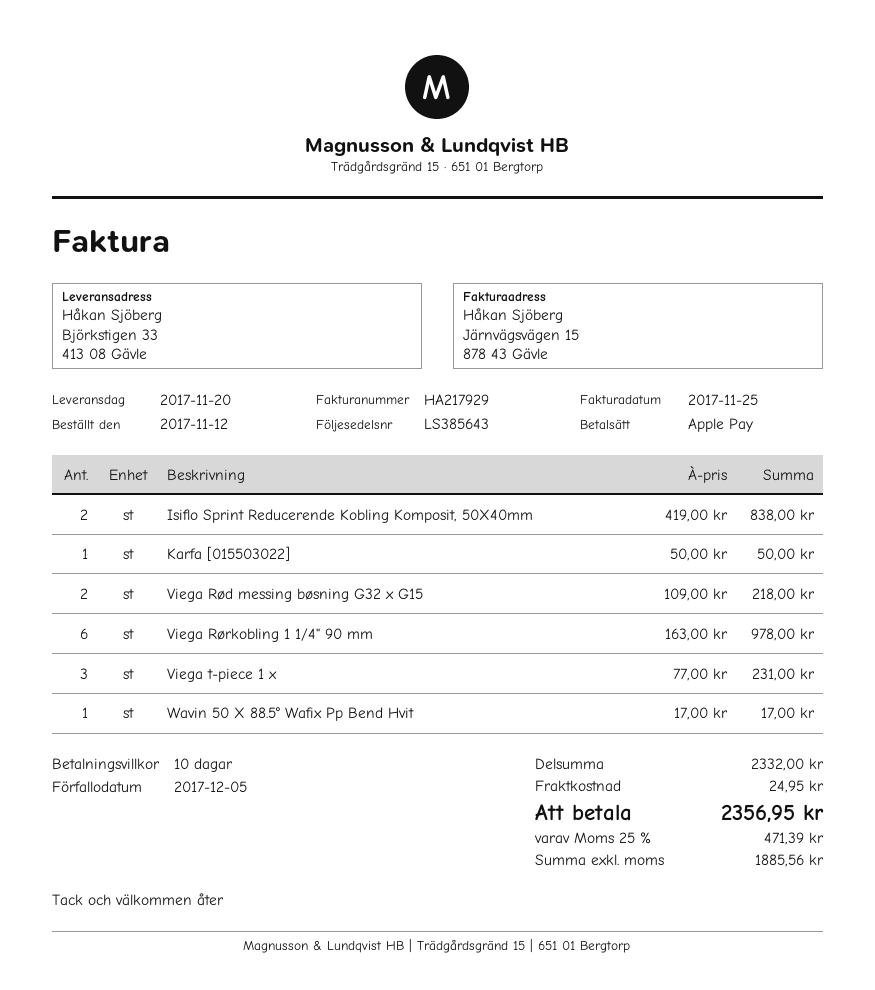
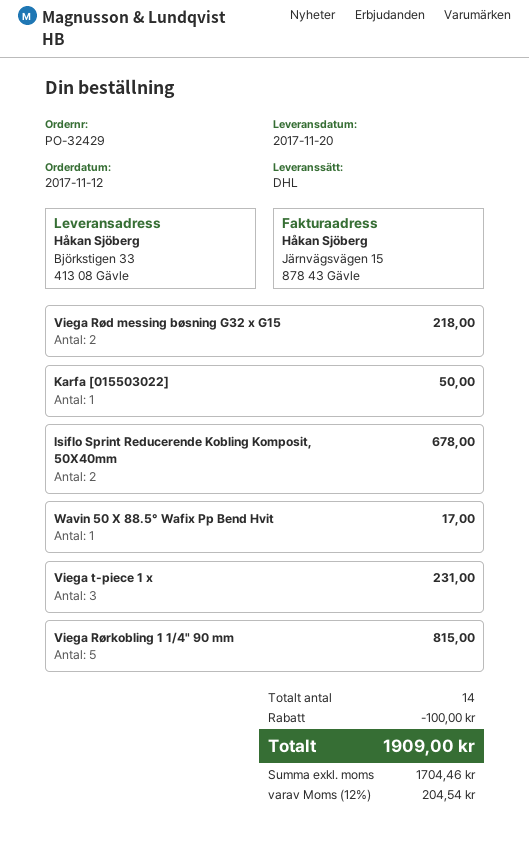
Isiflo Sprint Reducerende Kobling Komposit, 50X40mm: 2 for 838.00 -> 2 for 678.00
Viega Rørkobling 1 1/4" 90 mm: 6 for 978.00 -> 5 for 815.00
discount: none -> 100.00
shipping: 24.95 -> none
net: 1885.56 -> 1704.46
tax: 25% = 471.39 -> 12% = 204.54
total: 2356.95 -> 1909.00

